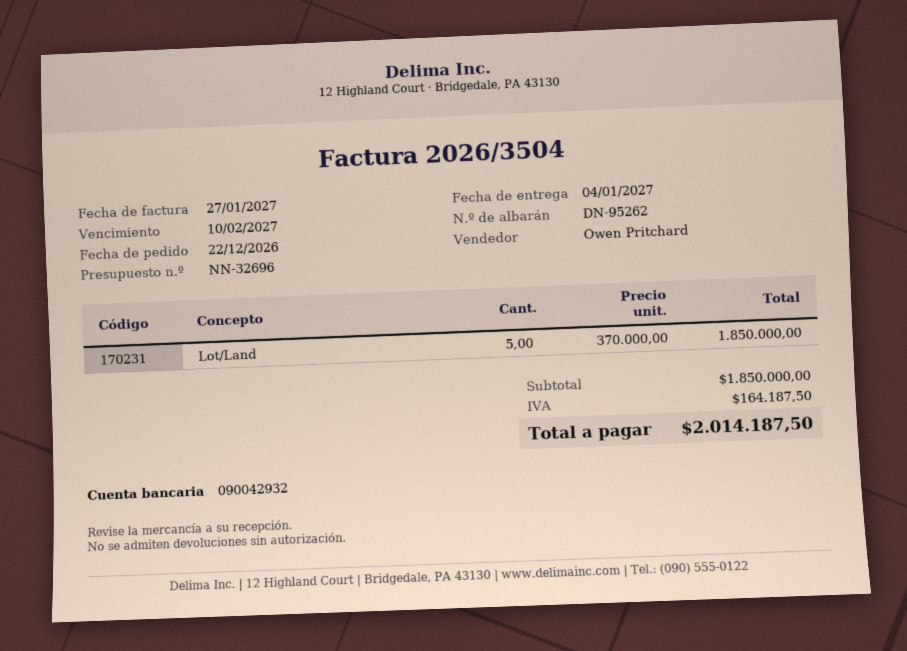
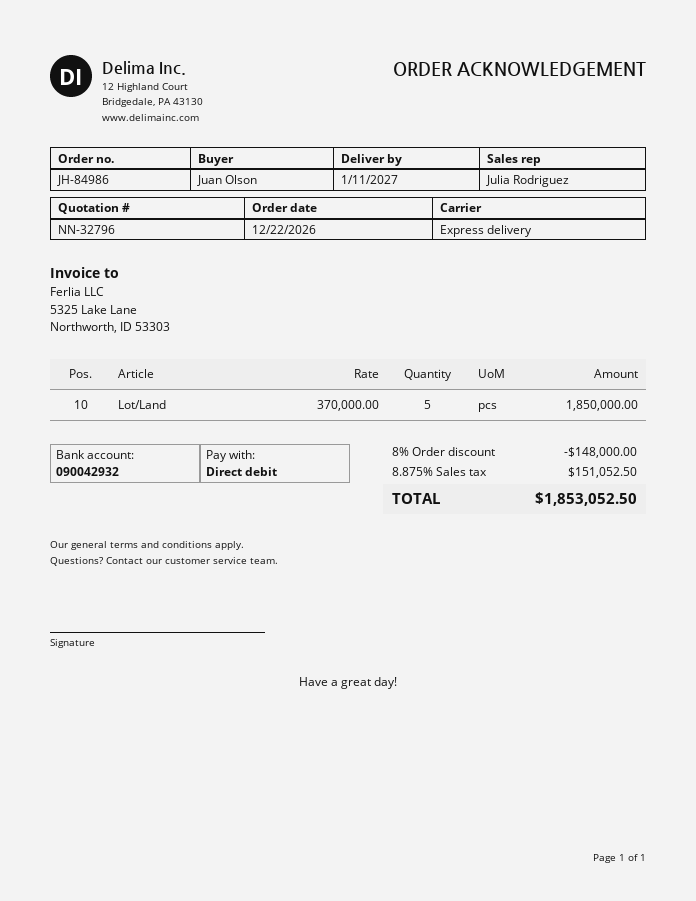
quote number: NN-32696 -> NN-32796
delivery date: 2027-01-04 -> 2027-01-11
sales rep: Owen Pritchard -> Julia Rodriguez
discount: none -> 8% = 148000.00
tax: 164187.50 -> 151052.50
total: 2014187.50 -> 1853052.50

